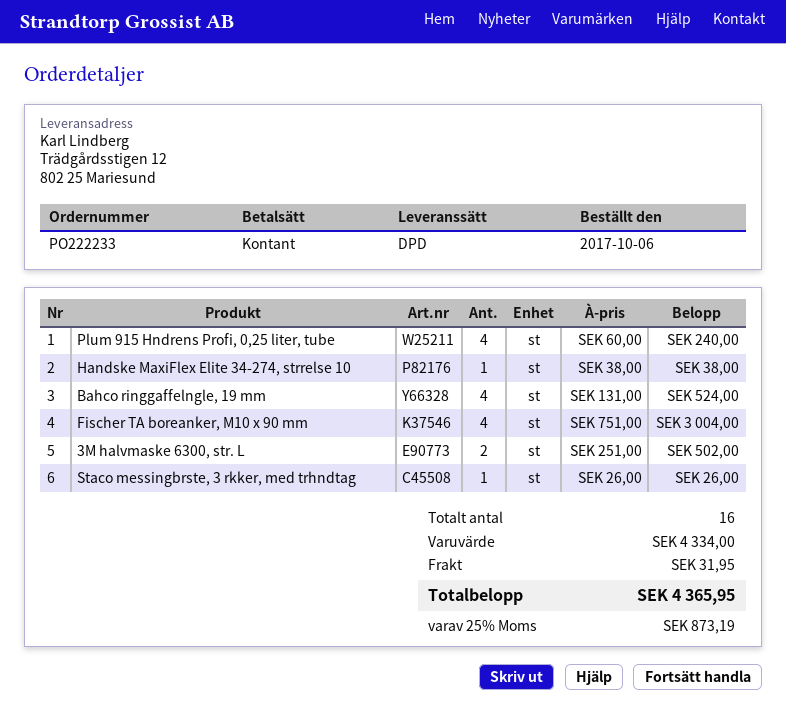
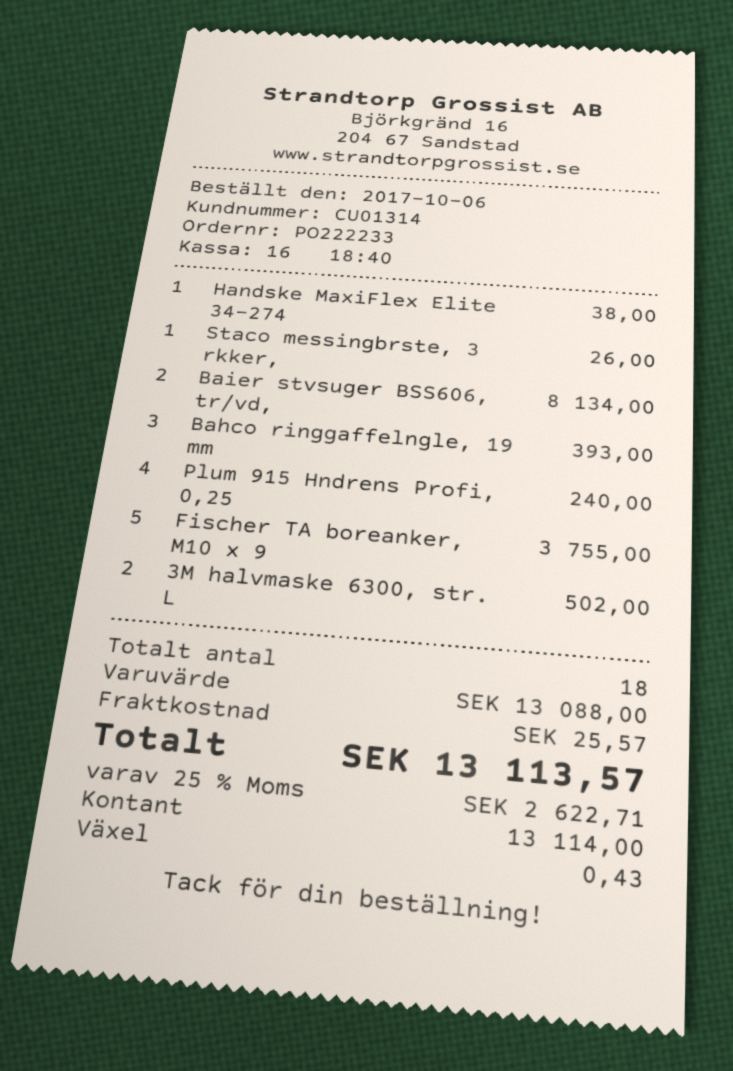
Bahco ringgaffelngle, 19 mm: 4 for 524.00 -> 3 for 393.00
Fischer TA boreanker, M10 x 90 mm: 4 for 3004.00 -> 5 for 3755.00
Baier stvsuger BSS606, tr/vd,: none -> 2 for 8134.00
total quantity: 16 -> 18
subtotal: 4334.00 -> 13088.00
shipping: 31.95 -> 25.57
tax: 25% = 873.19 -> 25% = 2622.71
total: 4365.95 -> 13113.57

